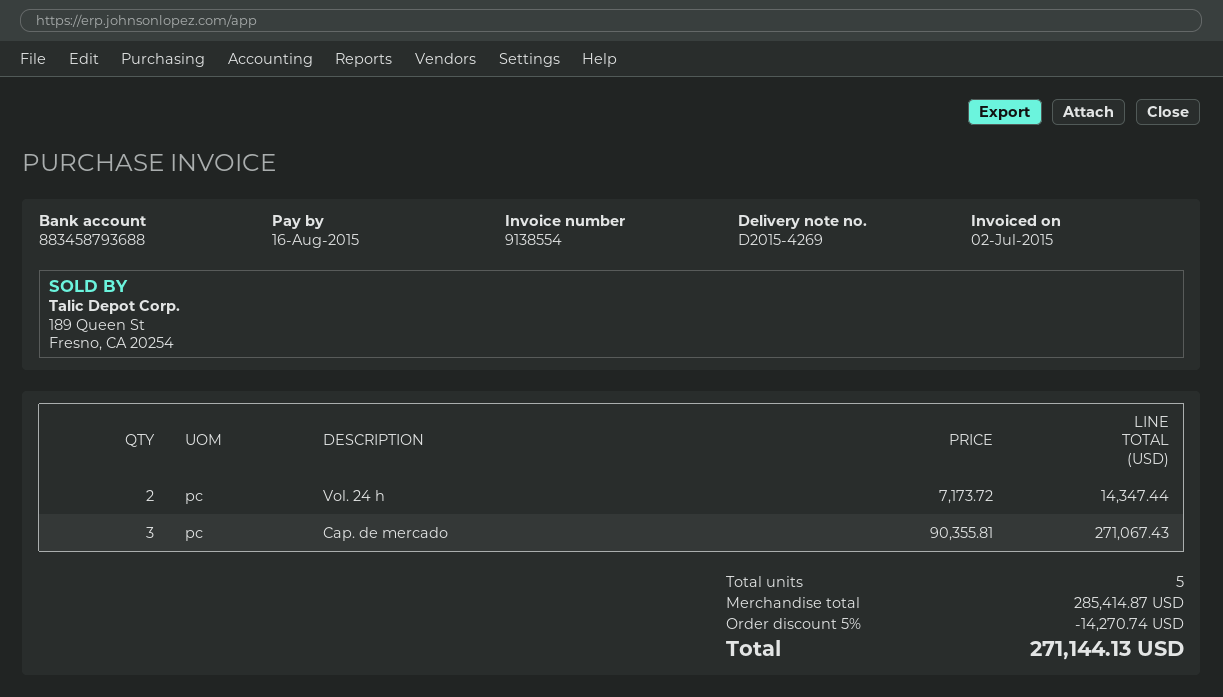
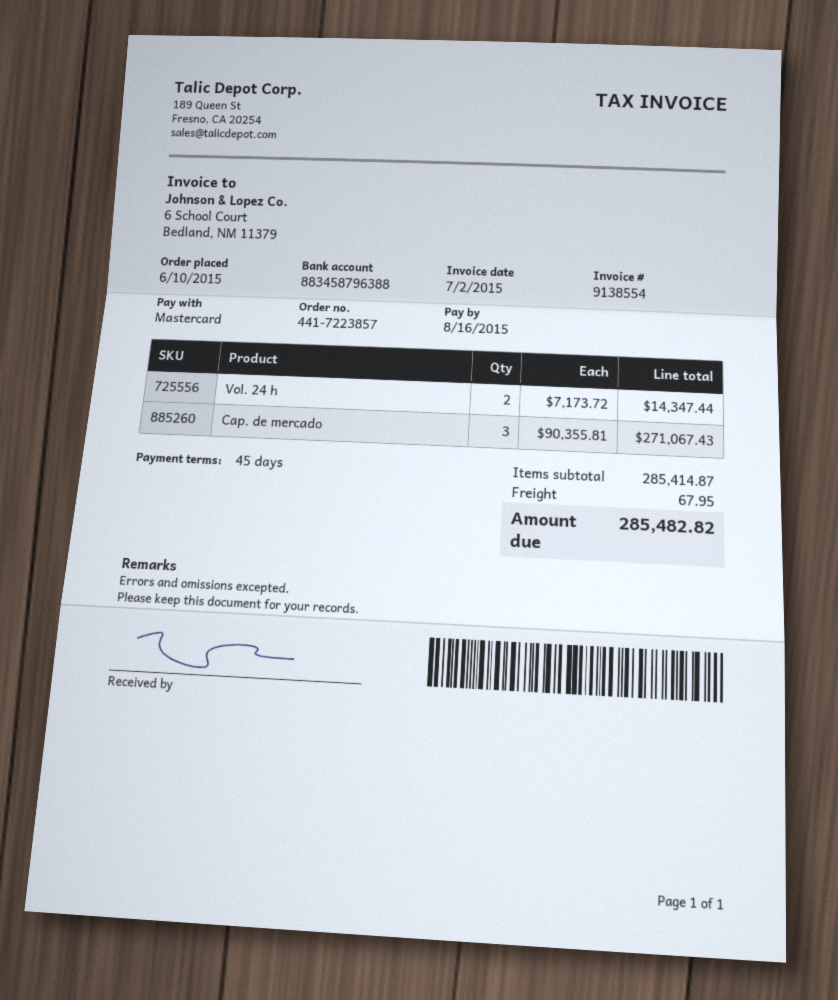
bank account: 883458793688 -> 883458796388
discount: 5% = 14270.74 -> none
shipping: none -> 67.95
total: 271144.13 -> 285482.82

